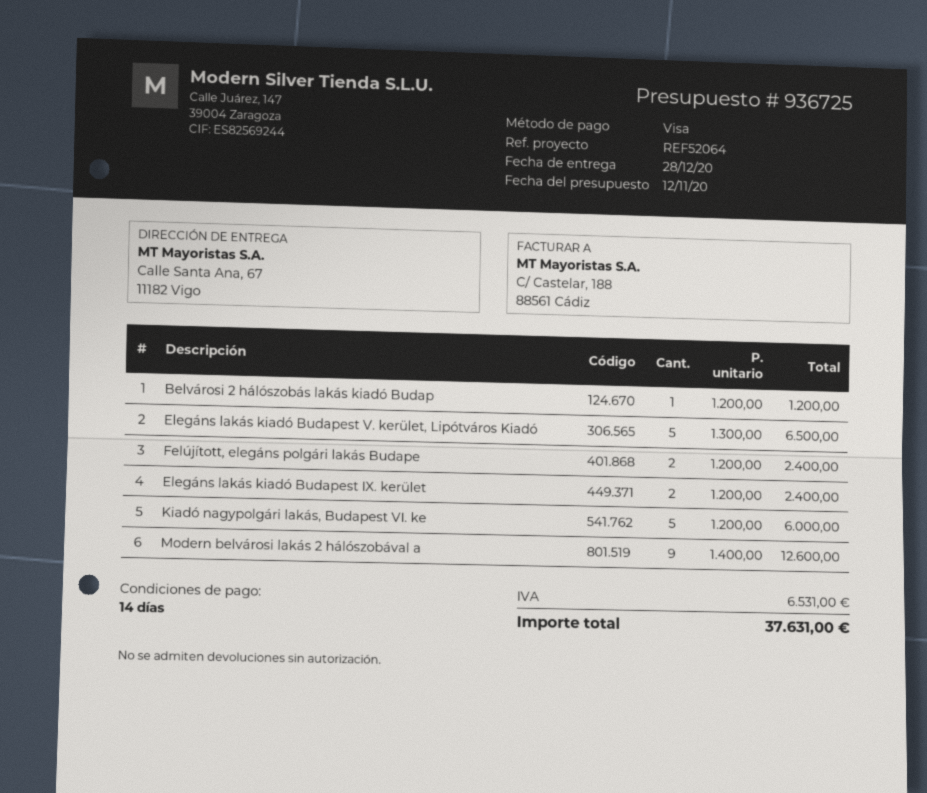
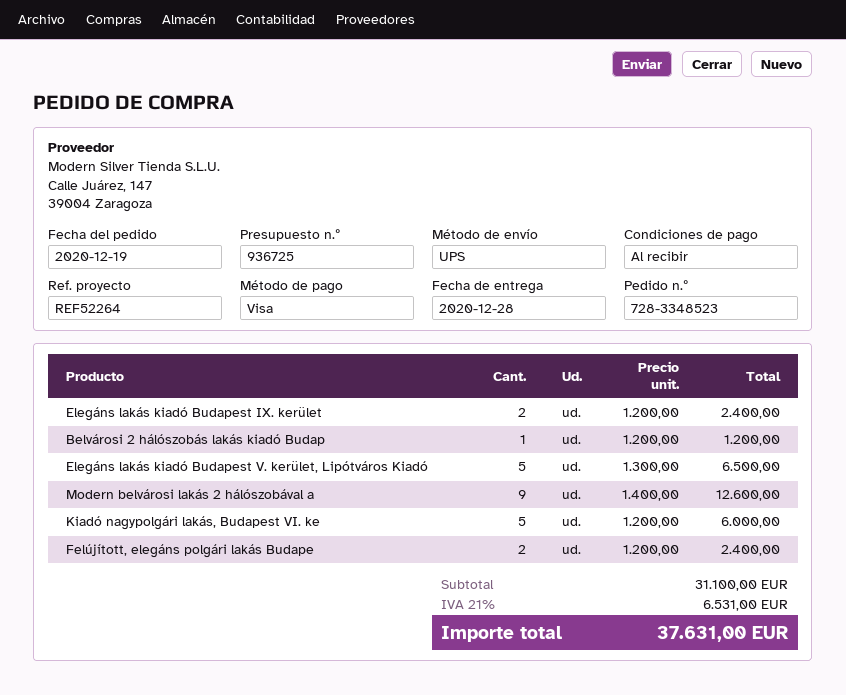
payment terms: 14 days -> on receipt
reference: REF52064 -> REF52264

